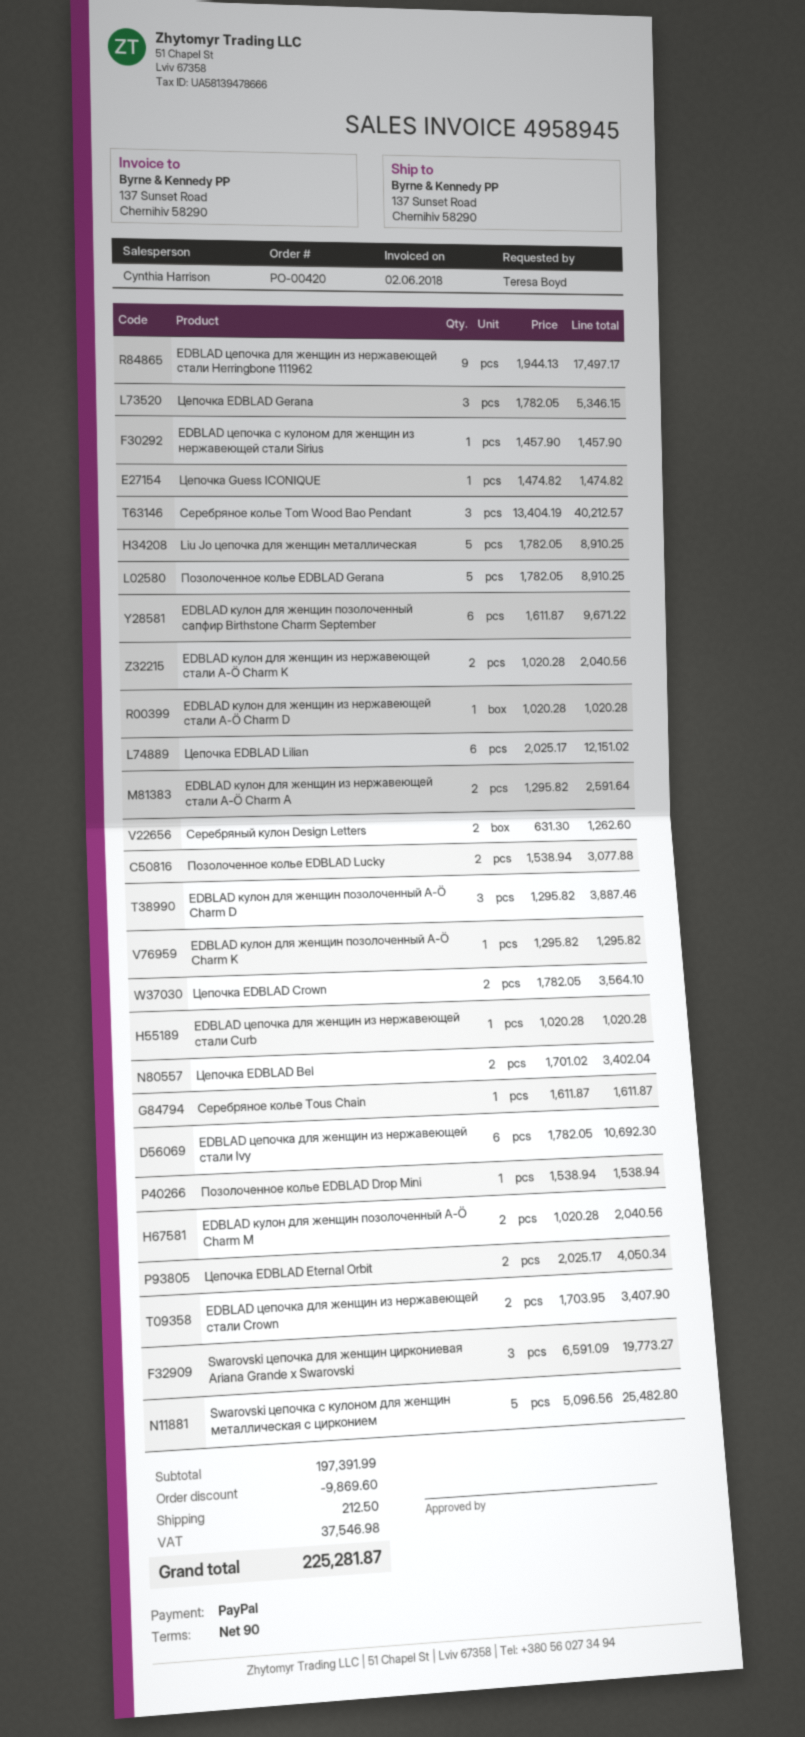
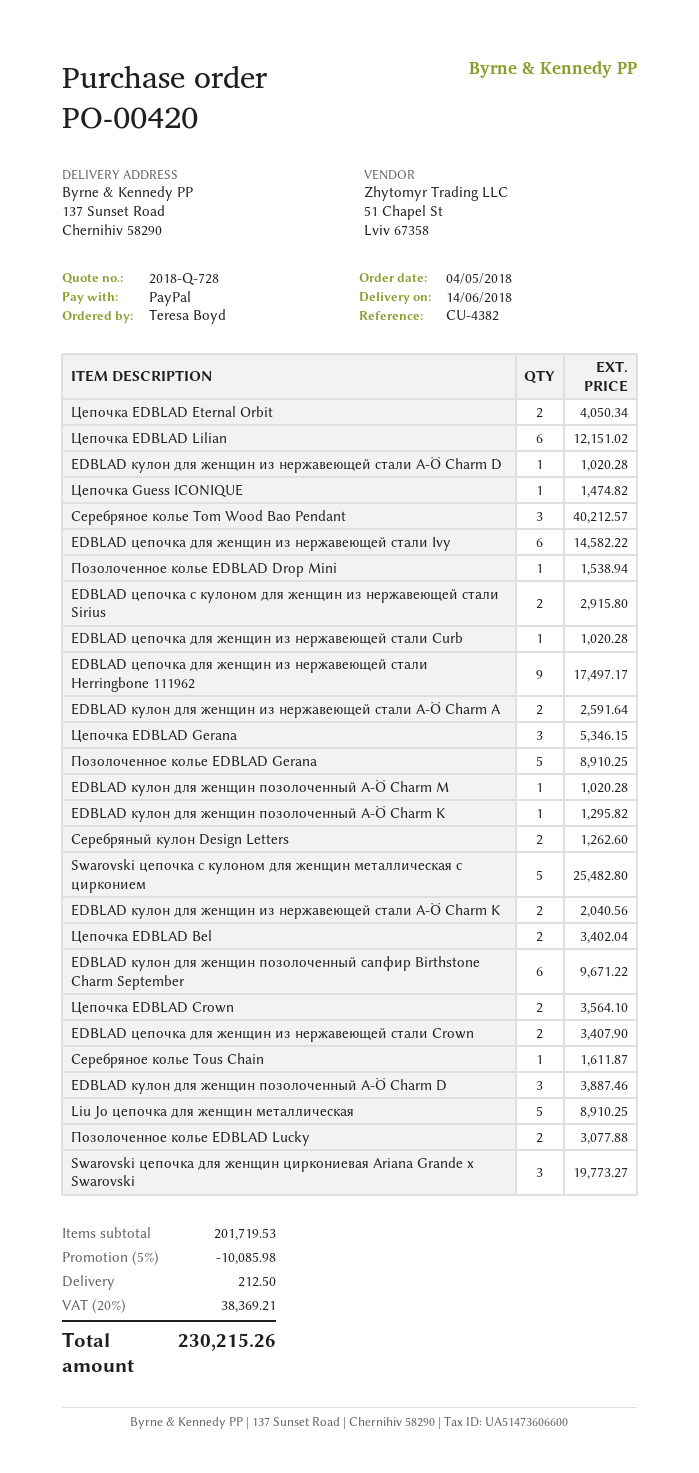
EDBLAD цепочка с кулоном для женщин из нержавеющей стали Sirius: 1 for 1457.90 -> 2 for 2915.80
EDBLAD цепочка для женщин из нержавеющей стали Ivy: 6 for 10692.30 -> 6 for 14582.22
EDBLAD кулон для женщин позолоченный A-Ö Charm M: 2 for 2040.56 -> 1 for 1020.28
subtotal: 197391.99 -> 201719.53
discount: 9869.60 -> 10085.98
tax: 37546.98 -> 38369.21
total: 225281.87 -> 230215.26

